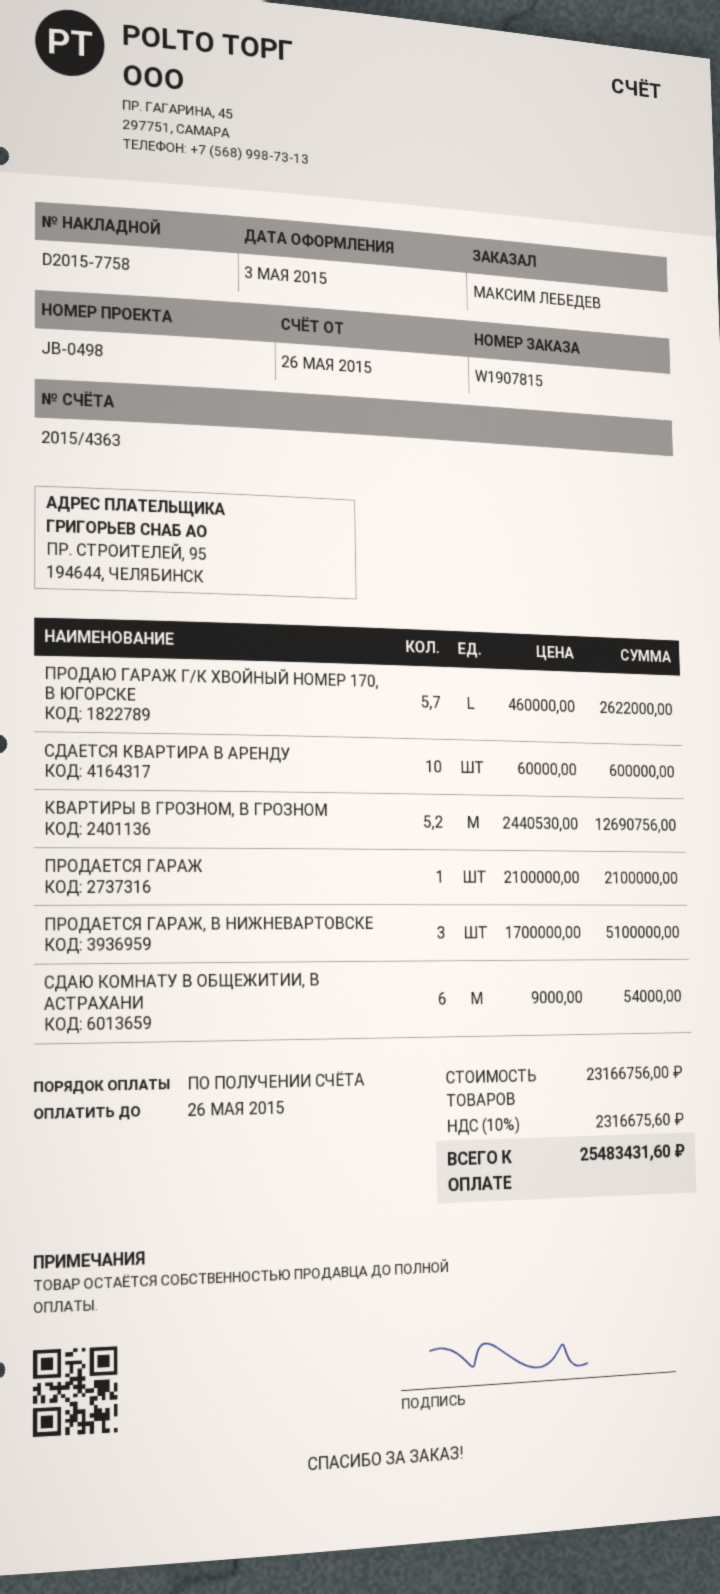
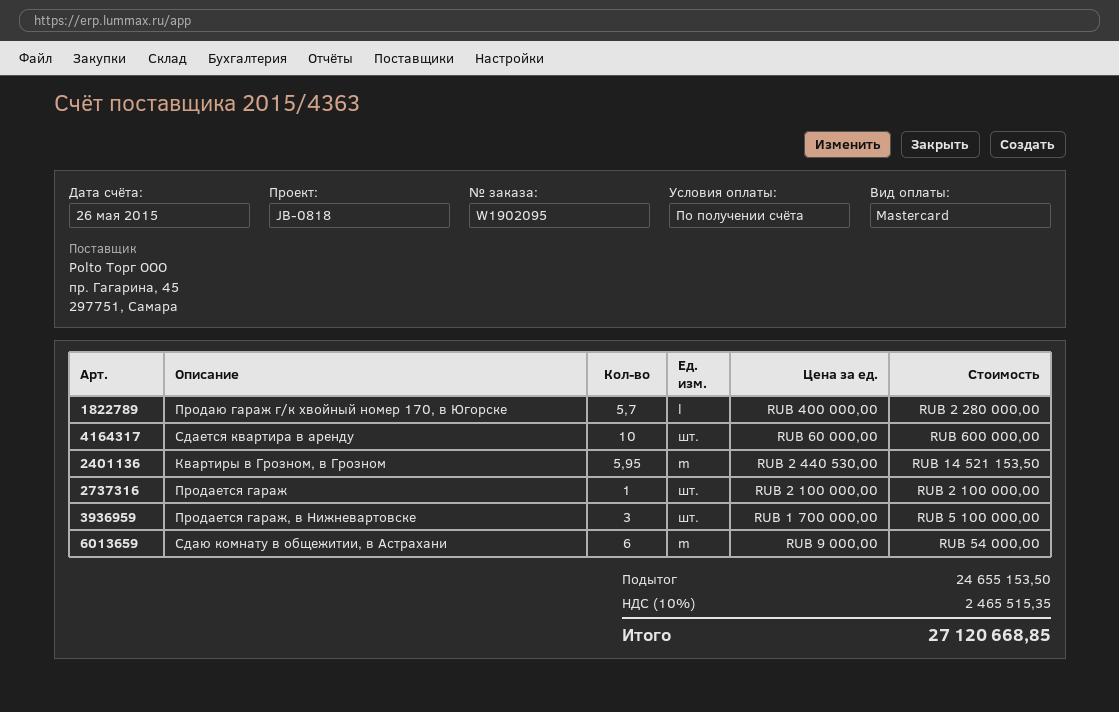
order number: W1907815 -> W1902095
reference: JB-0498 -> JB-0818
ПРОДАЮ ГАРАЖ Г/К ХВОЙНЫЙ НОМЕР 170, В ЮГОРСКЕ: 5.7 x 460000.00 = 2622000.00 -> 5.7 x 400000.00 = 2280000.00
КВАРТИРЫ В ГРОЗНОМ, В ГРОЗНОМ: 5.2 x 2440530.00 = 12690756.00 -> 5.95 x 2440530.00 = 14521153.50
subtotal: 23166756.00 -> 24655153.50
tax: 10% = 2316675.60 -> 10% = 2465515.35
total: 25483431.60 -> 27120668.85

